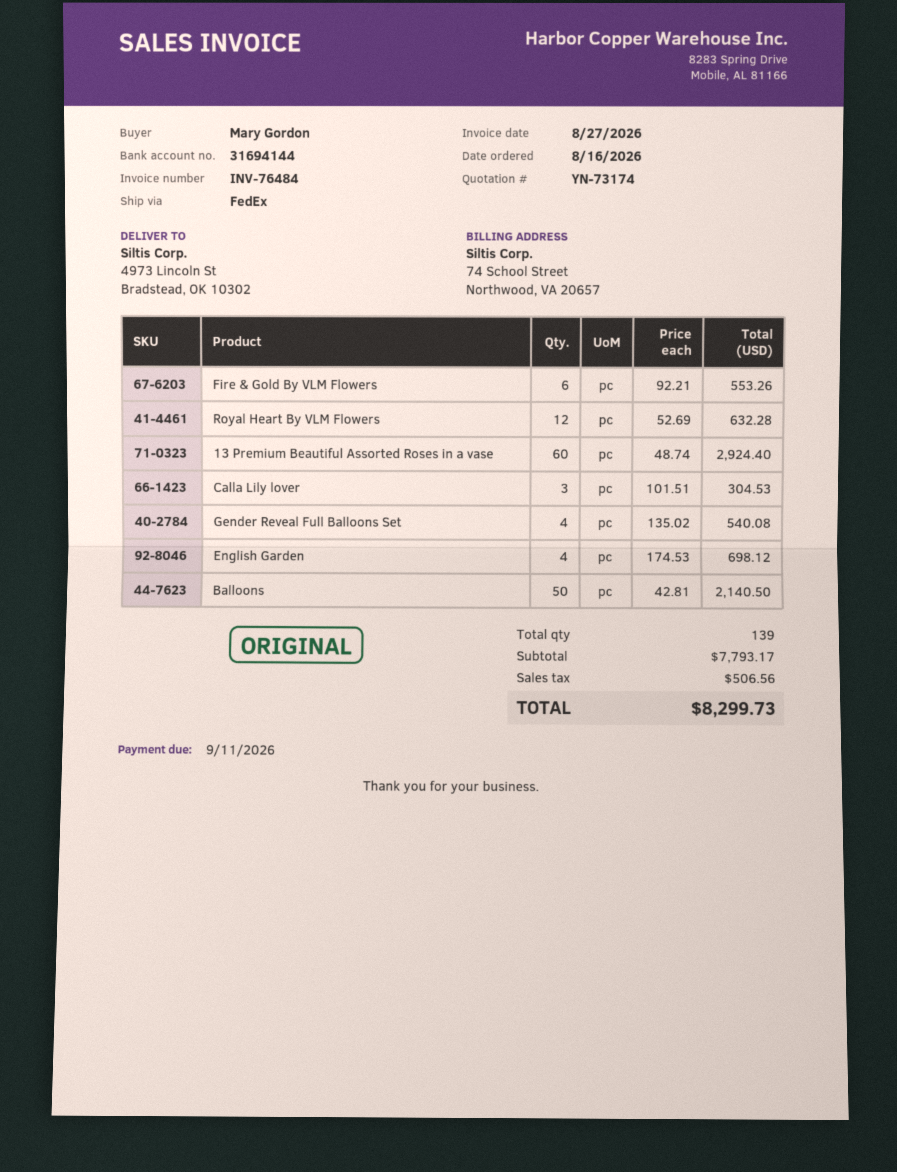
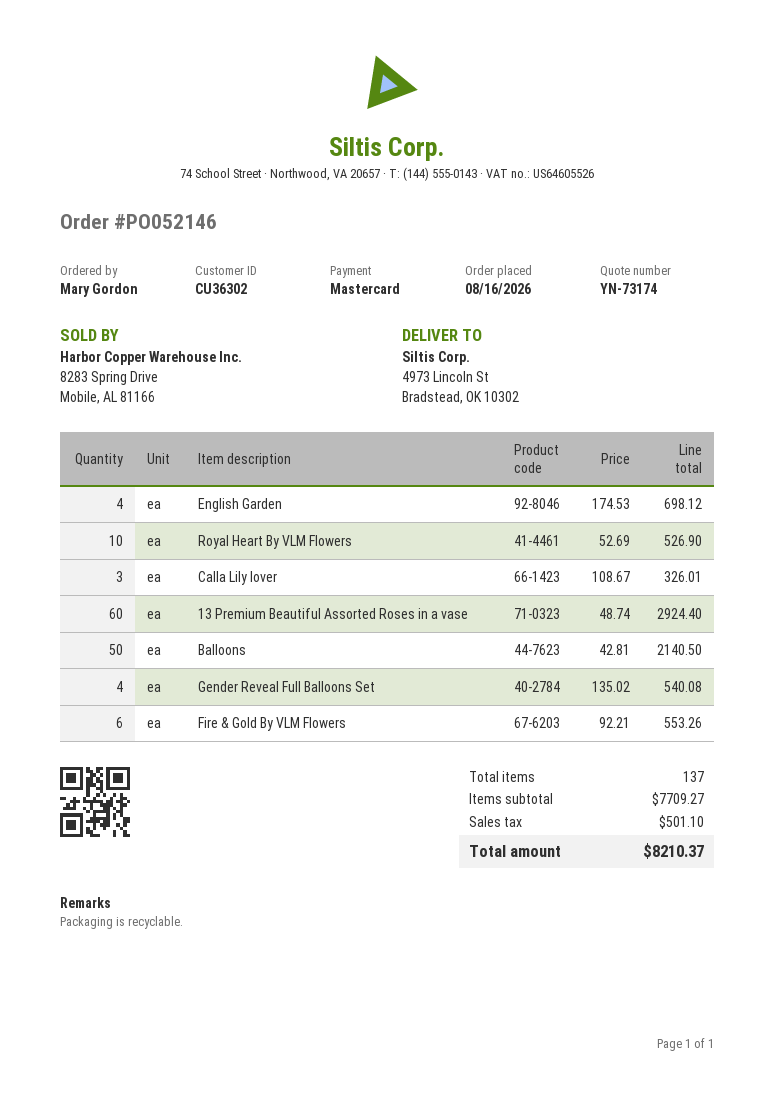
Royal Heart By VLM Flowers: 12 x 52.69 = 632.28 -> 10 x 52.69 = 526.90
Calla Lily lover: 3 x 101.51 = 304.53 -> 3 x 108.67 = 326.01
total quantity: 139 -> 137
subtotal: 7793.17 -> 7709.27
tax: 506.56 -> 501.10
total: 8299.73 -> 8210.37

